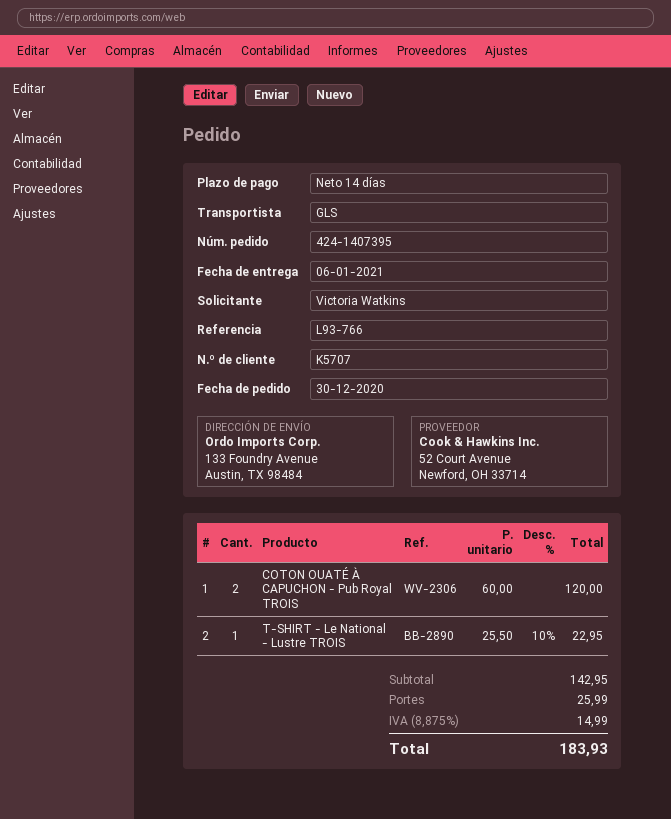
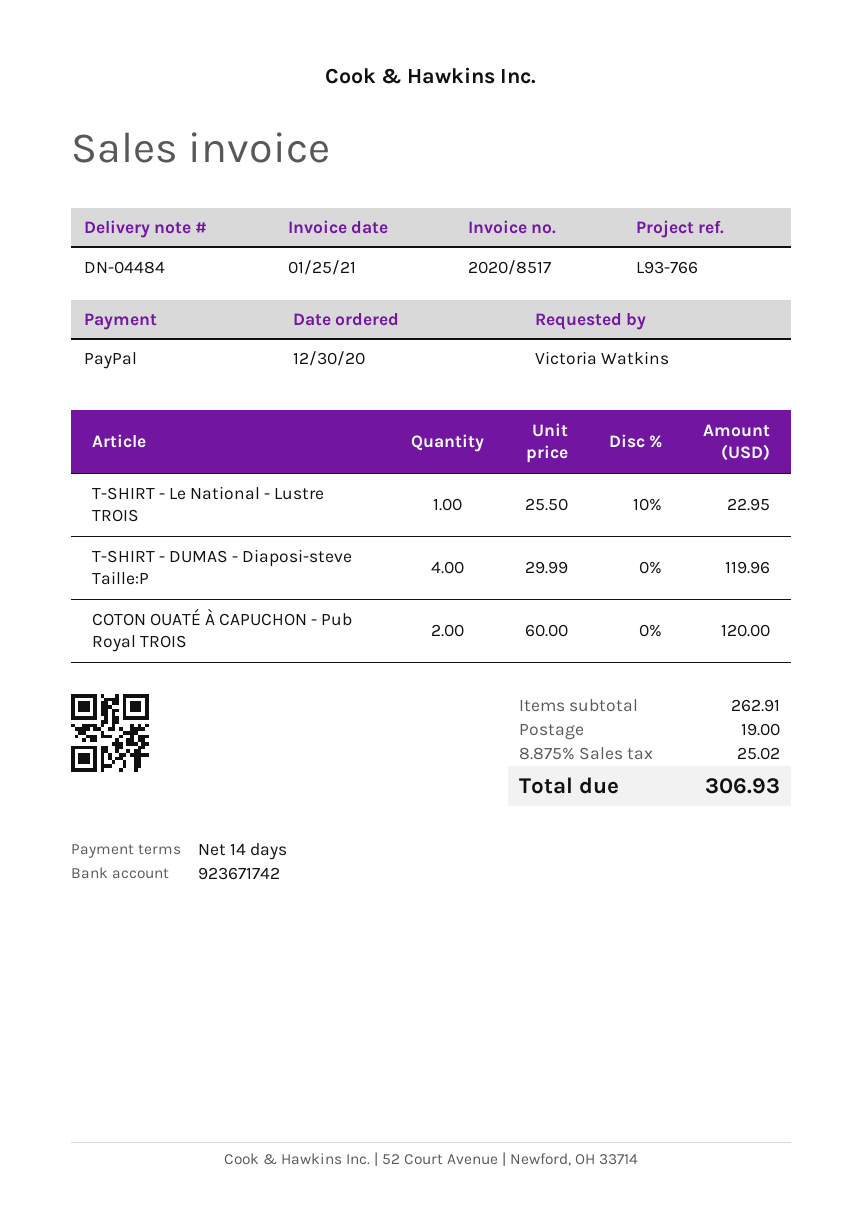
T-SHIRT - DUMAS - Diaposi-steve Taille:P: none -> 4 x 29.99 = 119.96
subtotal: 142.95 -> 262.91
shipping: 25.99 -> 19.00
tax: 8.875% = 14.99 -> 8.875% = 25.02
total: 183.93 -> 306.93

